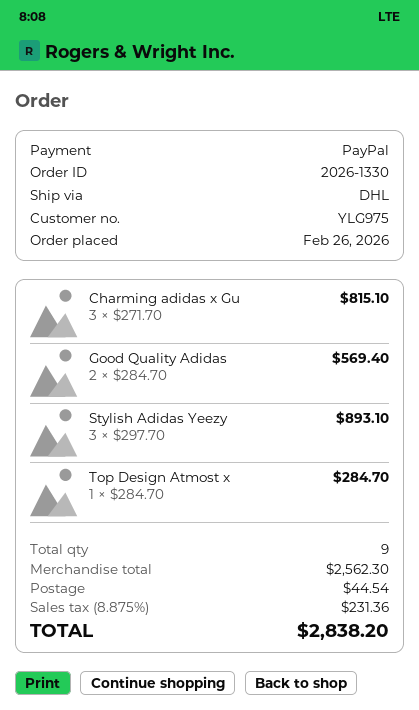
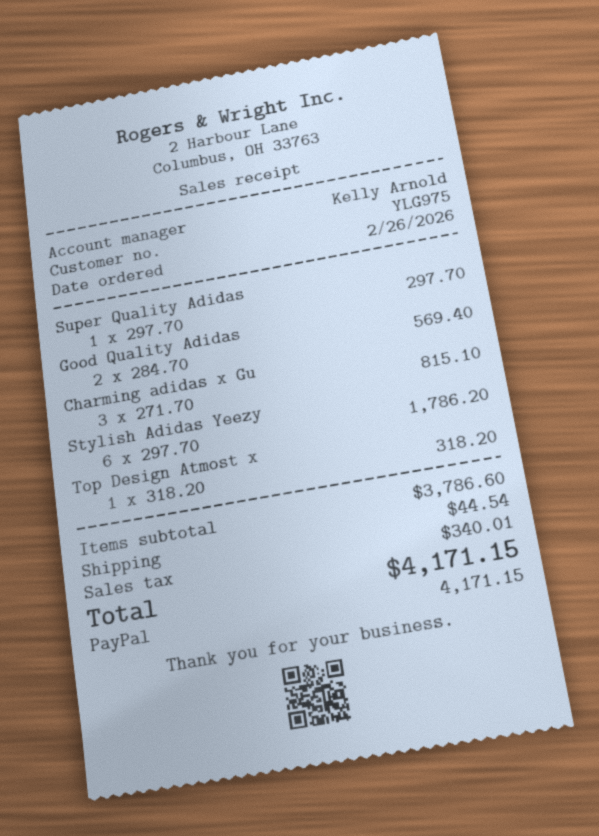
Stylish Adidas Yeezy: 3 x 297.70 = 893.10 -> 6 x 297.70 = 1786.20
Top Design Atmost x: 1 x 284.70 = 284.70 -> 1 x 318.20 = 318.20
Super Quality Adidas: none -> 1 x 297.70 = 297.70
subtotal: 2562.30 -> 3786.60
tax: 231.36 -> 340.01
total: 2838.20 -> 4171.15

